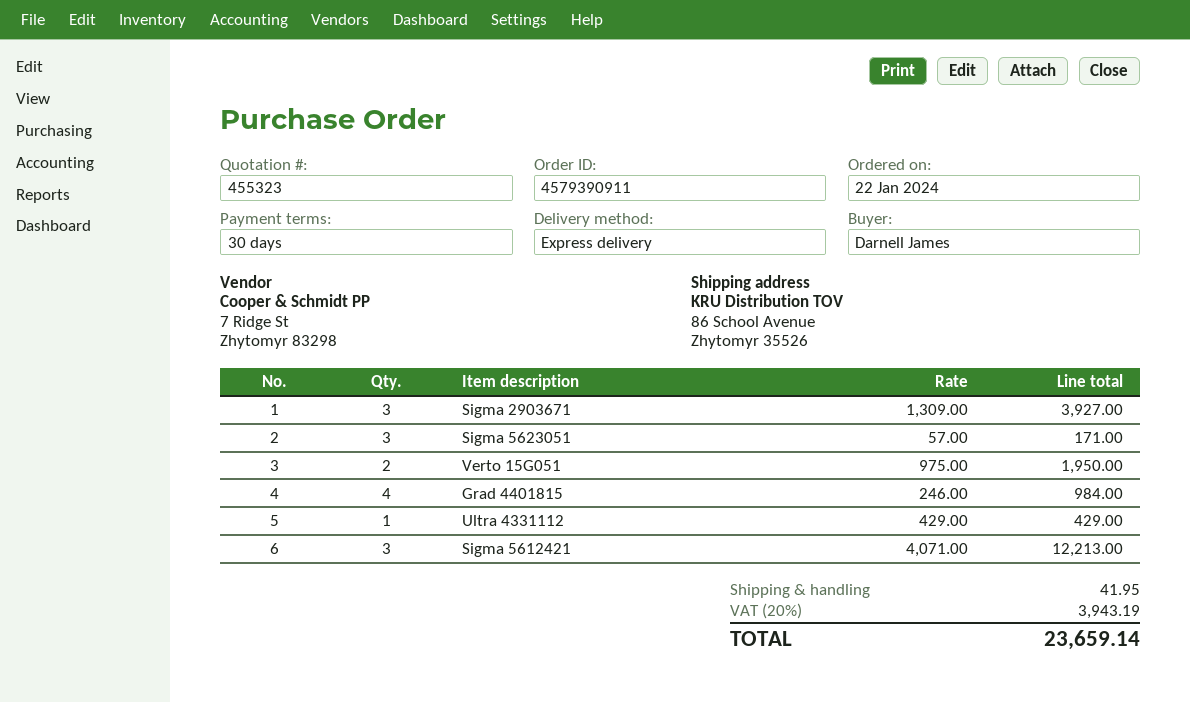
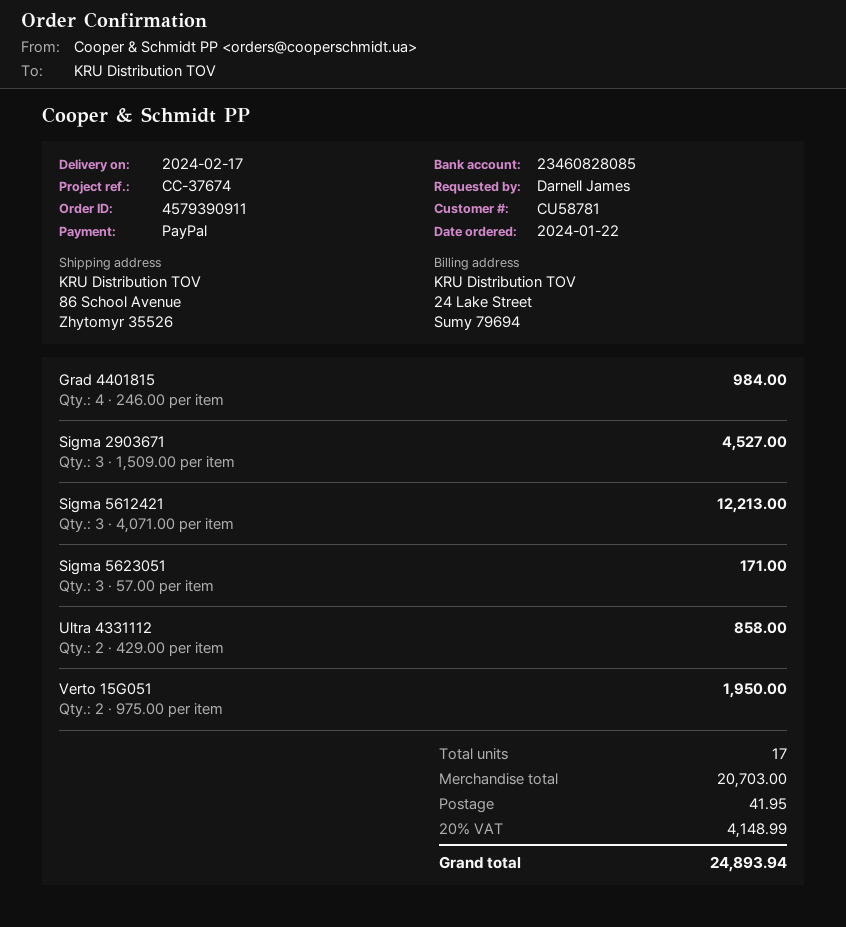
Sigma 2903671: 3 x 1309.00 = 3927.00 -> 3 x 1509.00 = 4527.00
Ultra 4331112: 1 x 429.00 = 429.00 -> 2 x 429.00 = 858.00
tax: 20% = 3943.19 -> 20% = 4148.99
total: 23659.14 -> 24893.94

